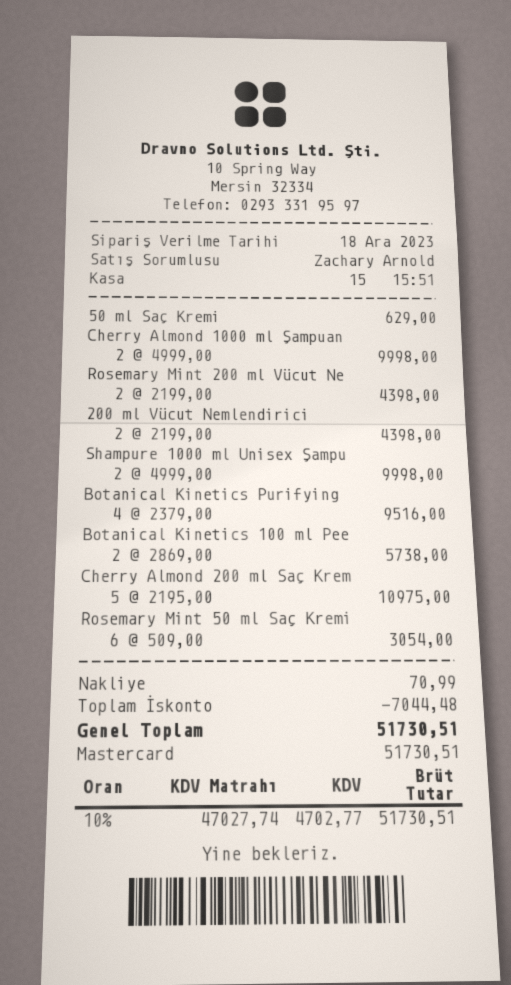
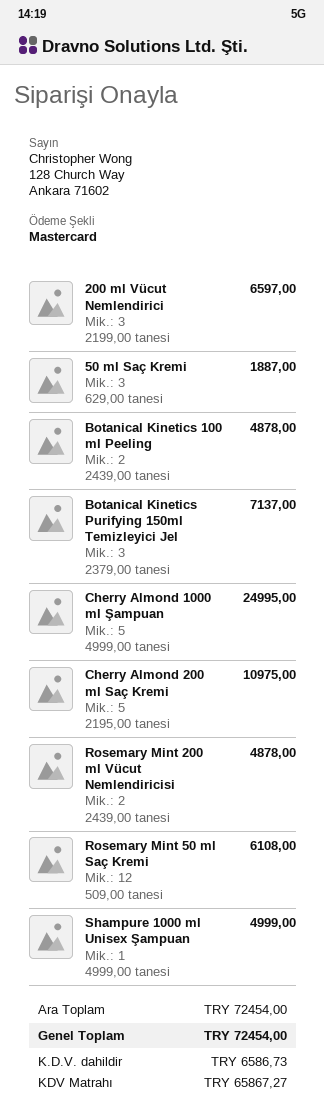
50 ml Saç Kremi: 1 x 629.00 = 629.00 -> 3 x 629.00 = 1887.00
Cherry Almond 1000 ml Şampuan: 2 x 4999.00 = 9998.00 -> 5 x 4999.00 = 24995.00
Rosemary Mint 200 ml Vücut Ne: 2 x 2199.00 = 4398.00 -> 2 x 2439.00 = 4878.00
200 ml Vücut Nemlendirici: 2 x 2199.00 = 4398.00 -> 3 x 2199.00 = 6597.00
Shampure 1000 ml Unisex Şampu: 2 x 4999.00 = 9998.00 -> 1 x 4999.00 = 4999.00
Botanical Kinetics Purifying: 4 x 2379.00 = 9516.00 -> 3 x 2379.00 = 7137.00
Botanical Kinetics 100 ml Pee: 2 x 2869.00 = 5738.00 -> 2 x 2439.00 = 4878.00
Rosemary Mint 50 ml Saç Kremi: 6 x 509.00 = 3054.00 -> 12 x 509.00 = 6108.00
discount: 7044.48 -> none
shipping: 70.99 -> none
net: 47027.74 -> 65867.27
tax: 4702.77 -> 6586.73
total: 51730.51 -> 72454.00

